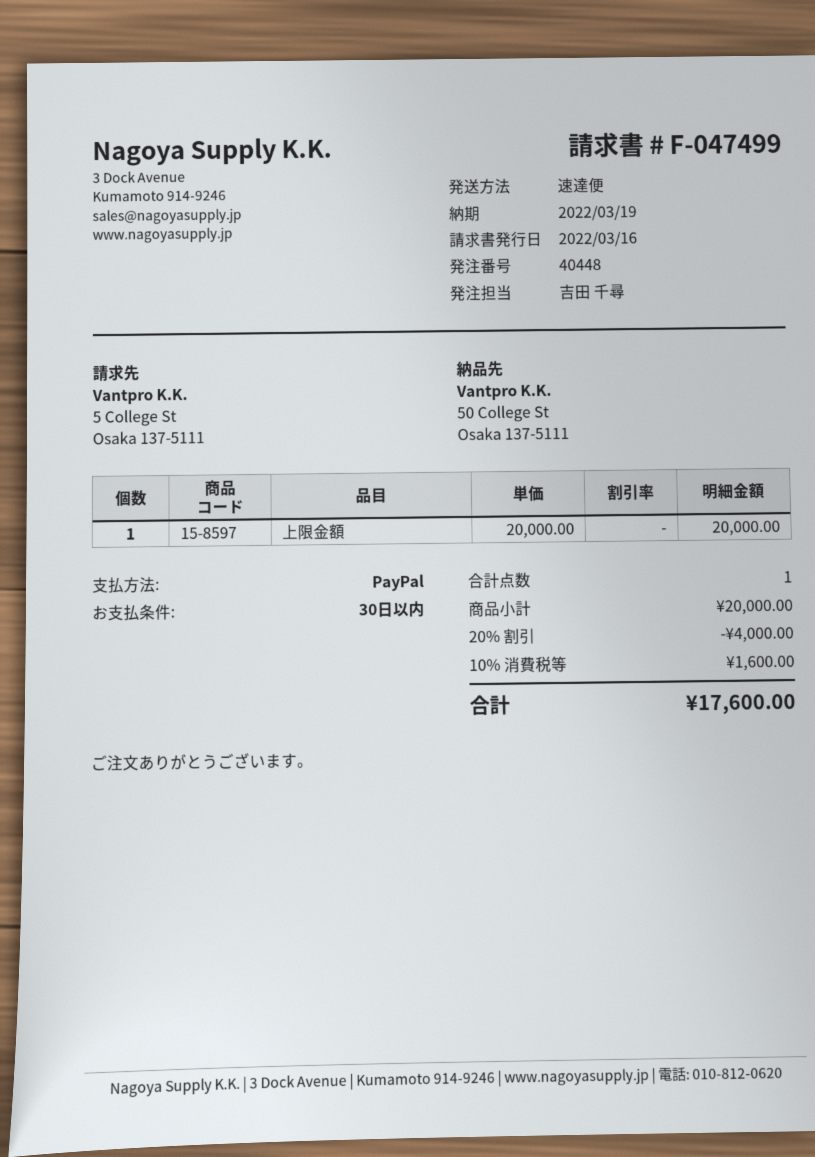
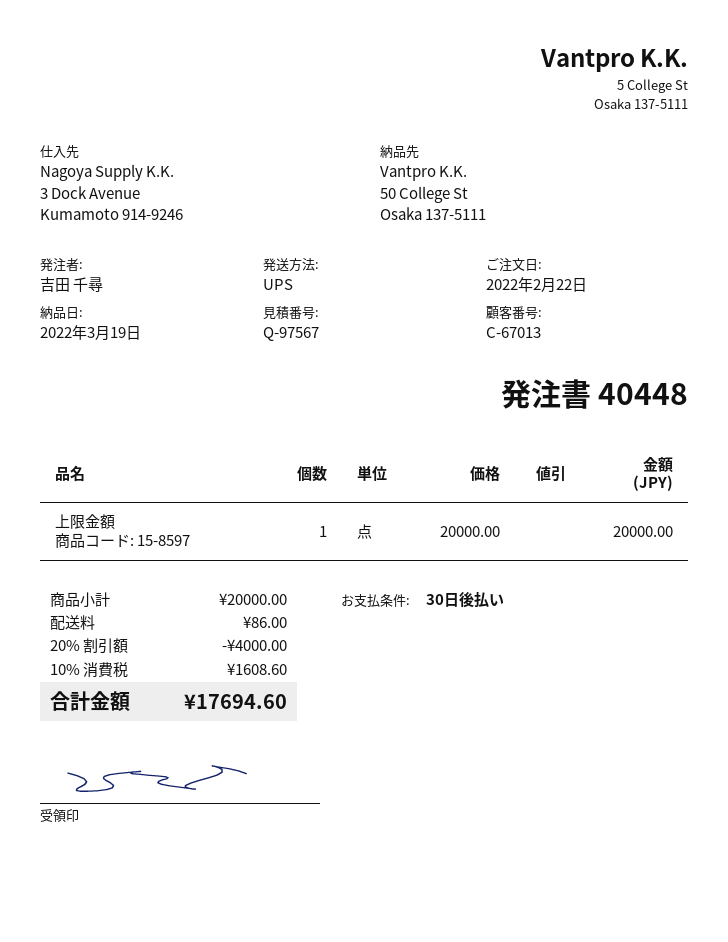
shipping method: express -> UPS
shipping: none -> 86.00
tax: 10% = 1600.00 -> 10% = 1608.60
total: 17600.00 -> 17694.60

